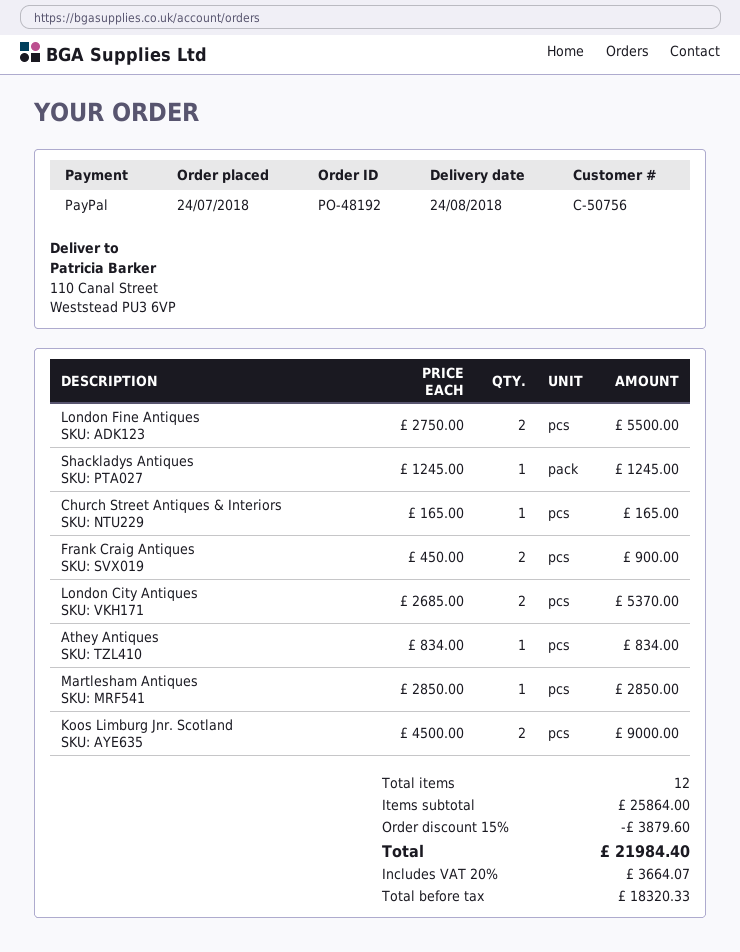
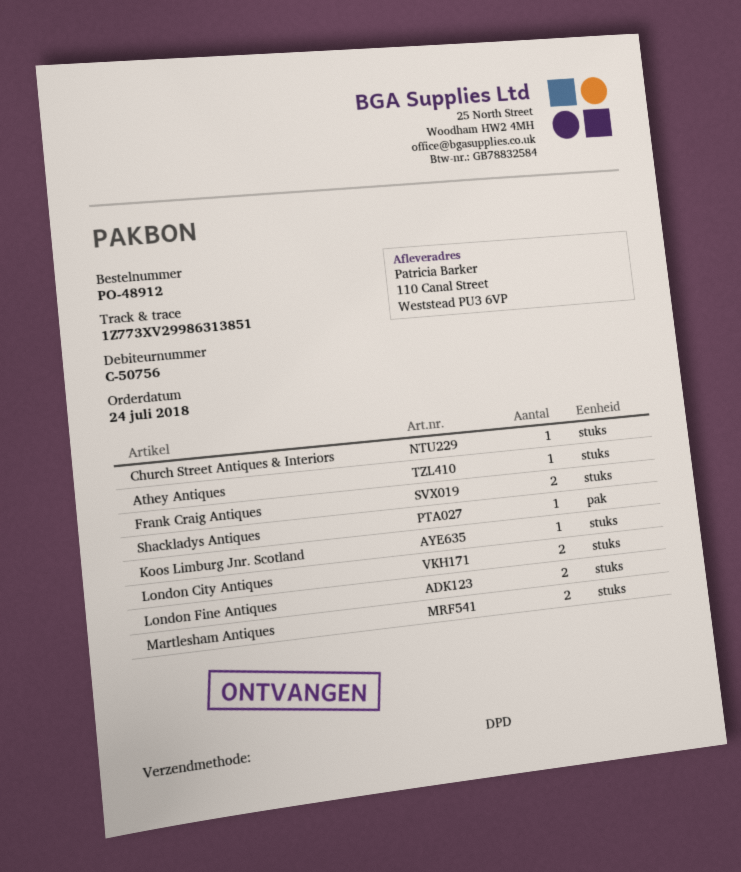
order number: PO-48192 -> PO-48912
Martlesham Antiques: 1 -> 2
Koos Limburg Jnr. Scotland: 2 -> 1

